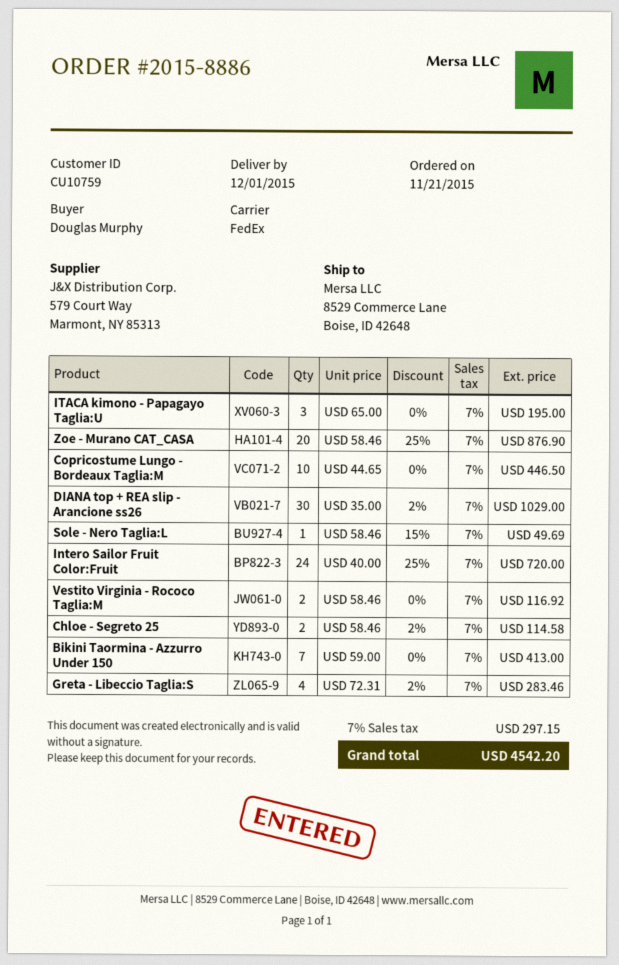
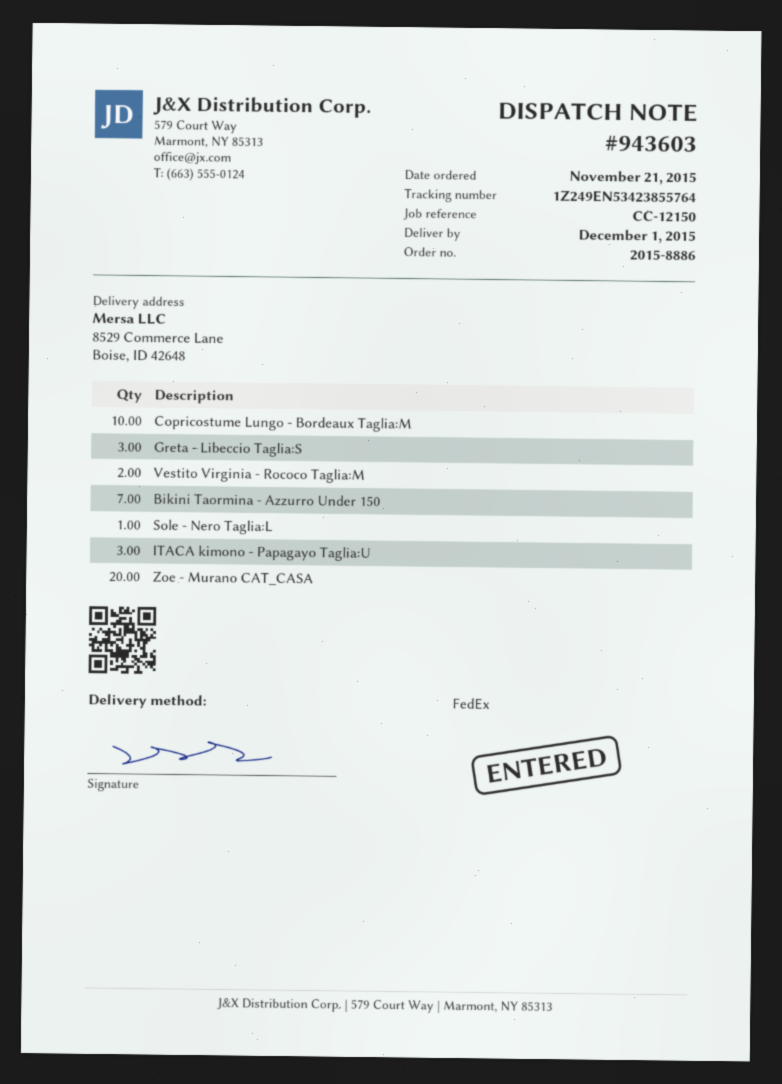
DIANA top + REA slip - Arancione ss26: 30 -> none
Intero Sailor Fruit Color:Fruit: 24 -> none
Chloe - Segreto 25: 2 -> none
Greta - Libeccio Taglia:S: 4 -> 3

